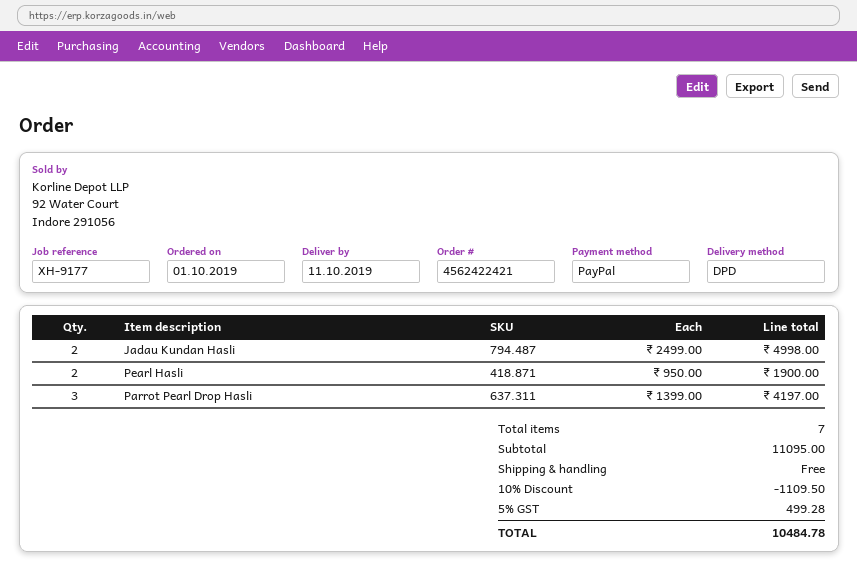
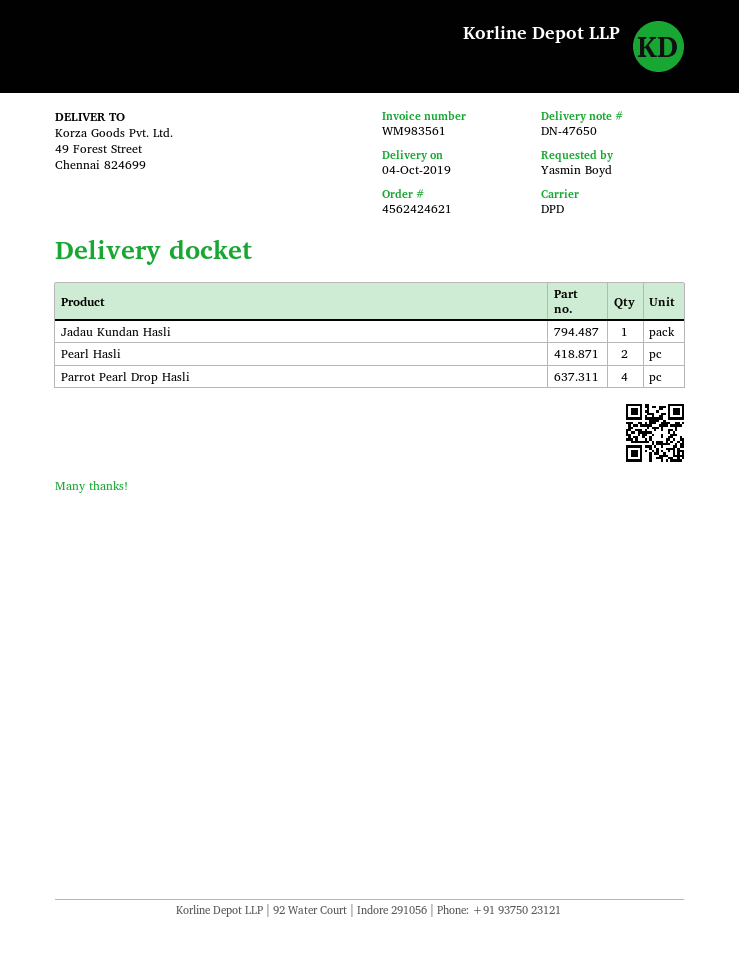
order number: 4562422421 -> 4562424621
delivery date: 2019-10-11 -> 2019-10-04
Jadau Kundan Hasli: 2 -> 1
Parrot Pearl Drop Hasli: 3 -> 4

